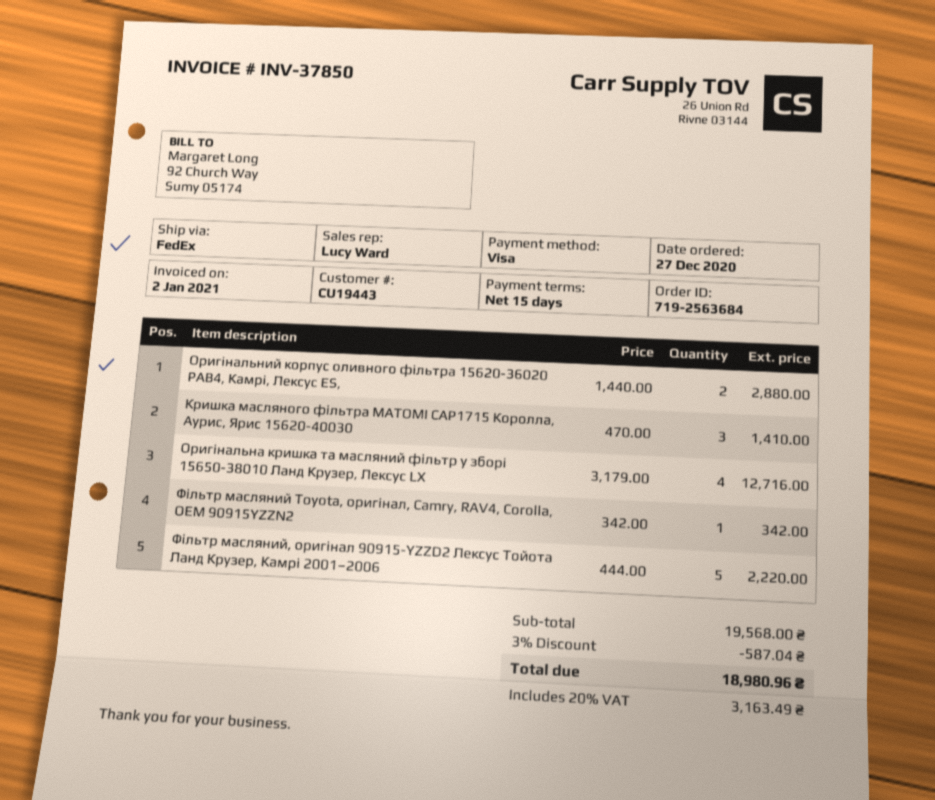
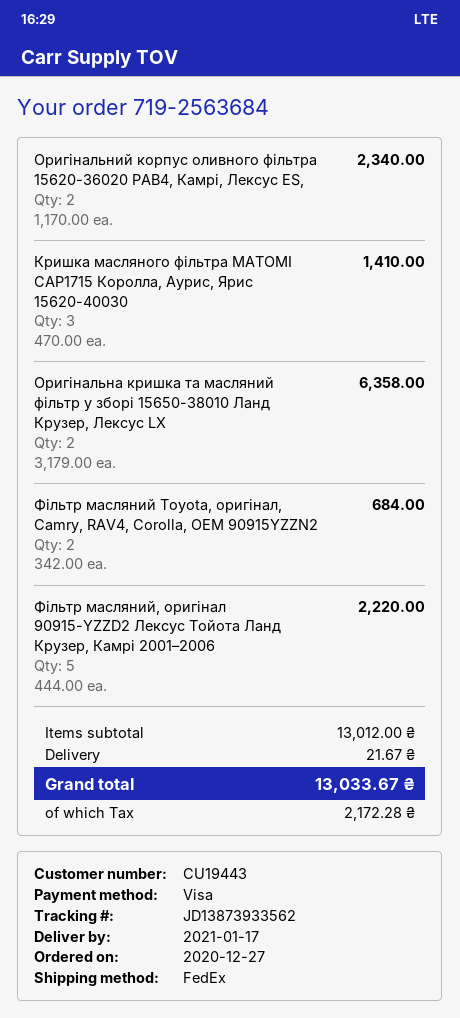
Оригінальний корпус оливного фільтра 15620-36020 РАВ4, Камрі, Лексус ES,: 2 x 1440.00 = 2880.00 -> 2 x 1170.00 = 2340.00
Оригінальна кришка та масляний фільтр у зборі 15650-38010 Ланд Крузер, Лексус LX: 4 x 3179.00 = 12716.00 -> 2 x 3179.00 = 6358.00
Фільтр масляний Toyota, оригінал, Camry, RAV4, Corolla, OEM 90915YZZN2: 1 x 342.00 = 342.00 -> 2 x 342.00 = 684.00
subtotal: 19568.00 -> 13012.00
discount: 3% = 587.04 -> none
shipping: none -> 21.67
tax: 3163.49 -> 2172.28
total: 18980.96 -> 13033.67

